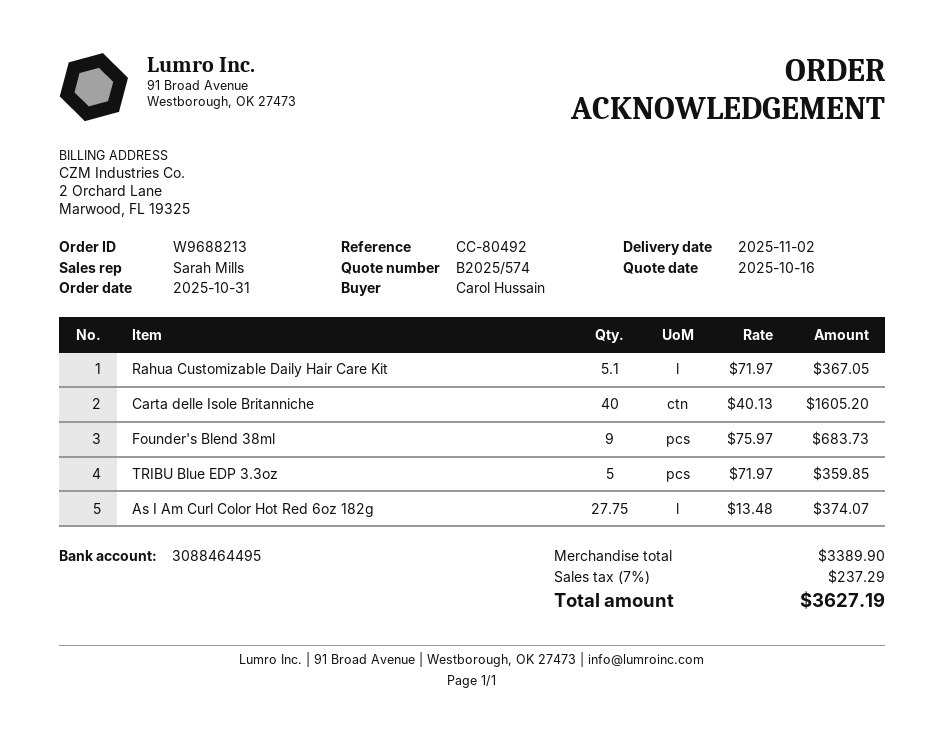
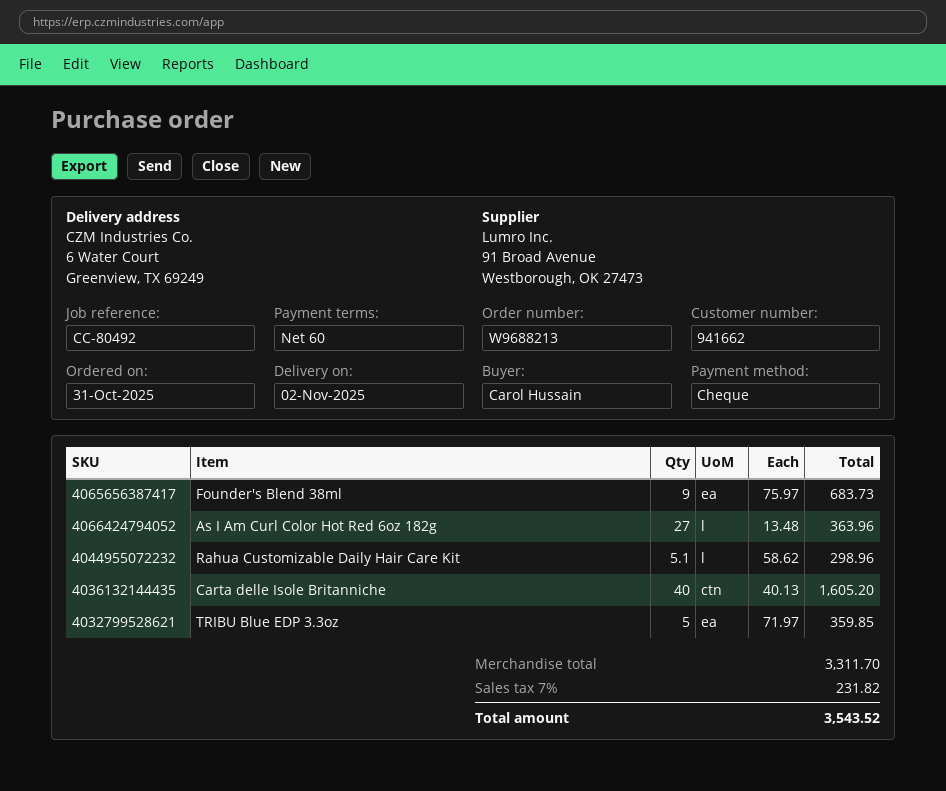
Rahua Customizable Daily Hair Care Kit: 5.1 x 71.97 = 367.05 -> 5.1 x 58.62 = 298.96
As I Am Curl Color Hot Red 6oz 182g: 27.75 x 13.48 = 374.07 -> 27 x 13.48 = 363.96
subtotal: 3389.90 -> 3311.70
tax: 7% = 237.29 -> 7% = 231.82
total: 3627.19 -> 3543.52

